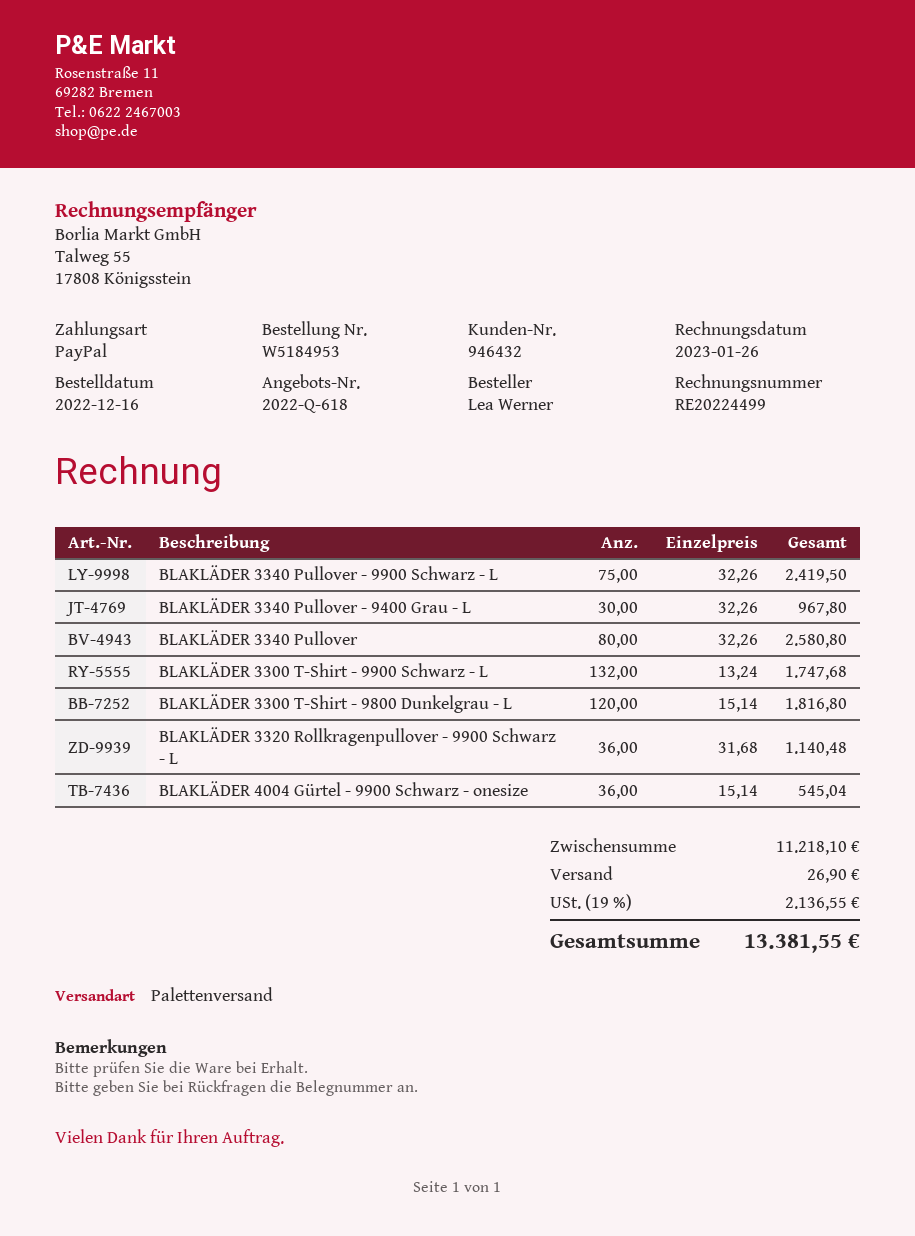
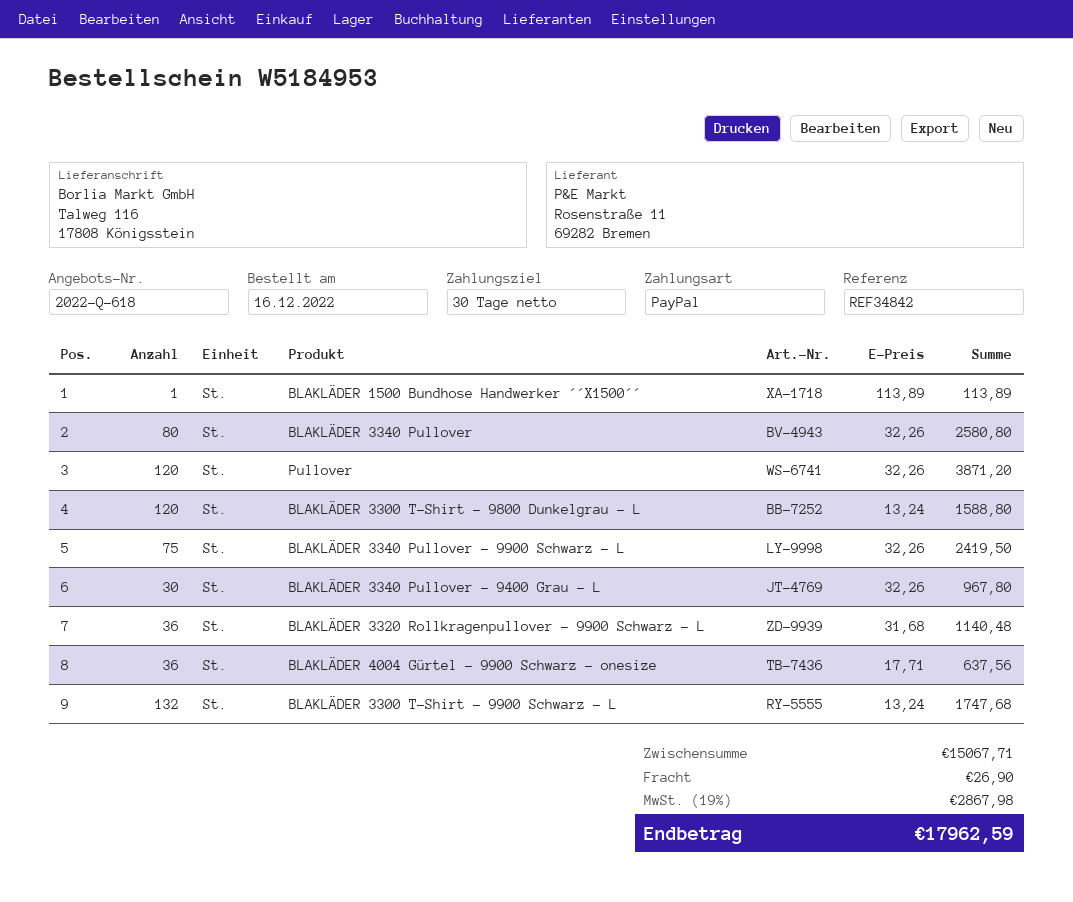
BLAKLÄDER 3300 T-Shirt - 9800 Dunkelgrau - L: 120 x 15.14 = 1816.80 -> 120 x 13.24 = 1588.80
BLAKLÄDER 4004 Gürtel - 9900 Schwarz - onesize: 36 x 15.14 = 545.04 -> 36 x 17.71 = 637.56
BLAKLÄDER 1500 Bundhose Handwerker ´´X1500´´: none -> 1 x 113.89 = 113.89
Pullover: none -> 120 x 32.26 = 3871.20
subtotal: 11218.10 -> 15067.71
tax: 19% = 2136.55 -> 19% = 2867.98
total: 13381.55 -> 17962.59

